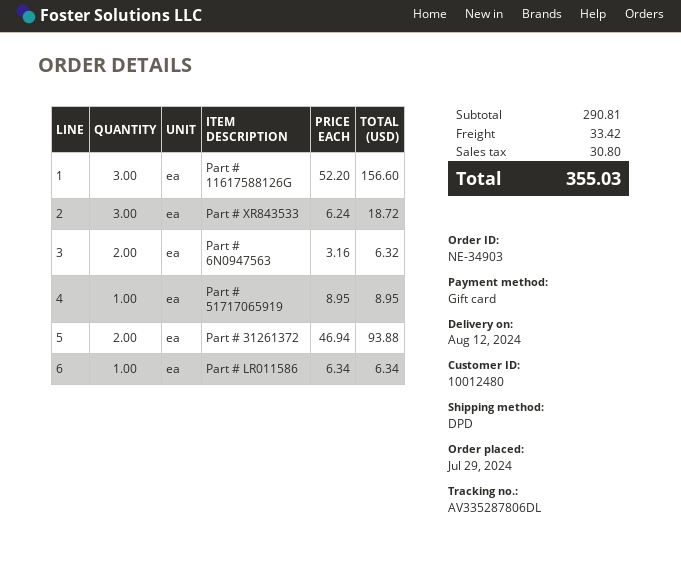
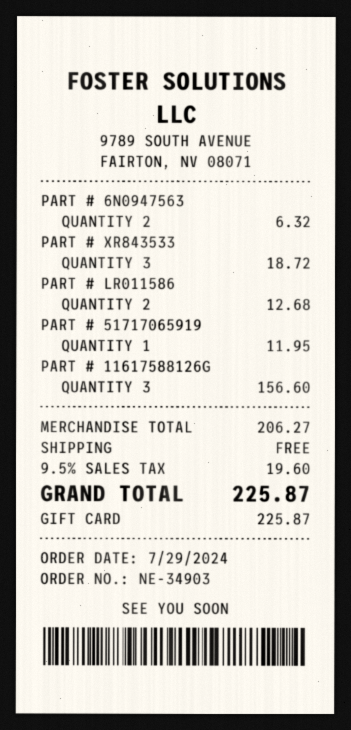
Part # 51717065919: 1 for 8.95 -> 1 for 11.95
Part # 31261372: 2 for 93.88 -> none
Part # LR011586: 1 for 6.34 -> 2 for 12.68
subtotal: 290.81 -> 206.27
shipping: 33.42 -> 0.00
tax: 30.80 -> 19.60
total: 355.03 -> 225.87

